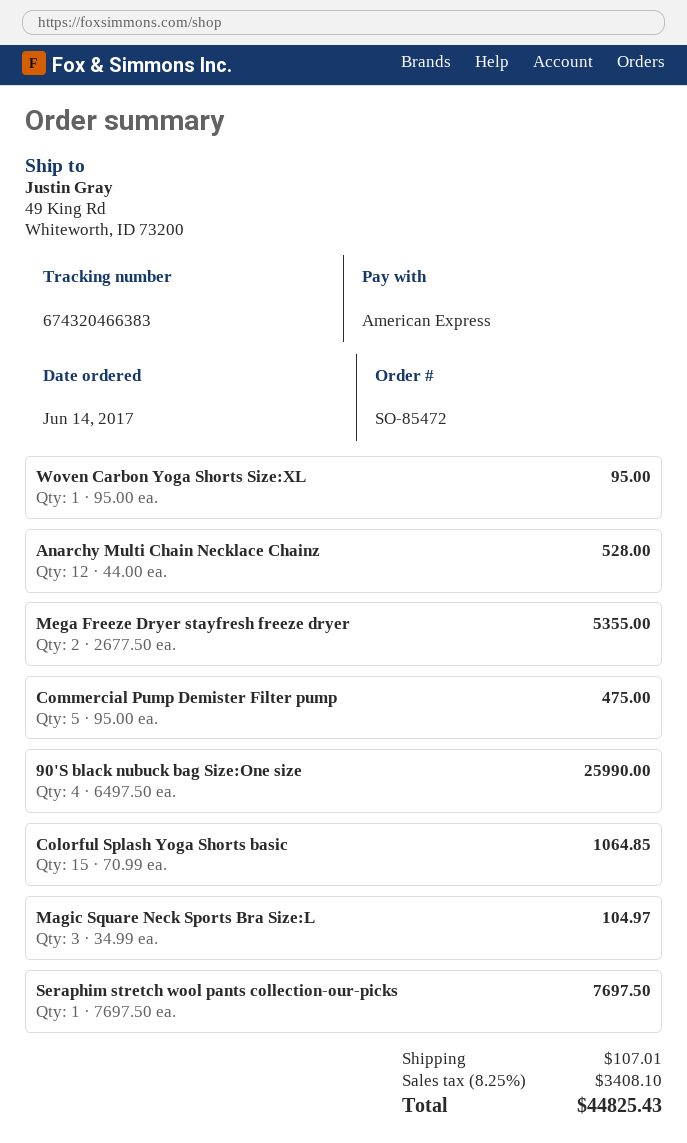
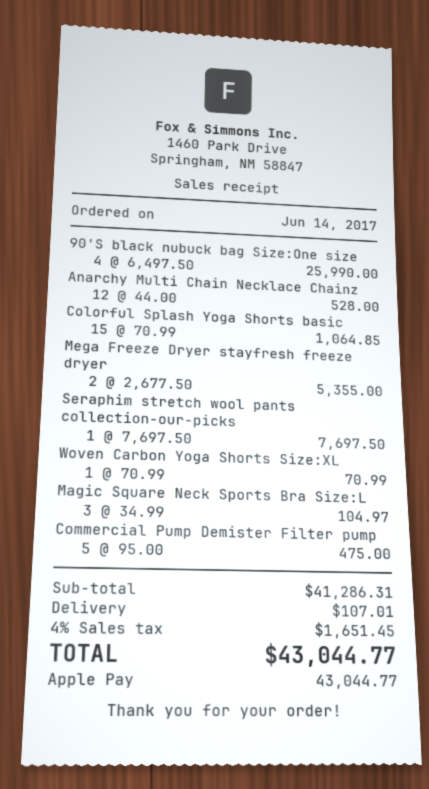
payment method: American Express -> Apple Pay
Woven Carbon Yoga Shorts Size:XL: 1 x 95.00 = 95.00 -> 1 x 70.99 = 70.99
tax: 8.25% = 3408.10 -> 4% = 1651.45
total: 44825.43 -> 43044.77

